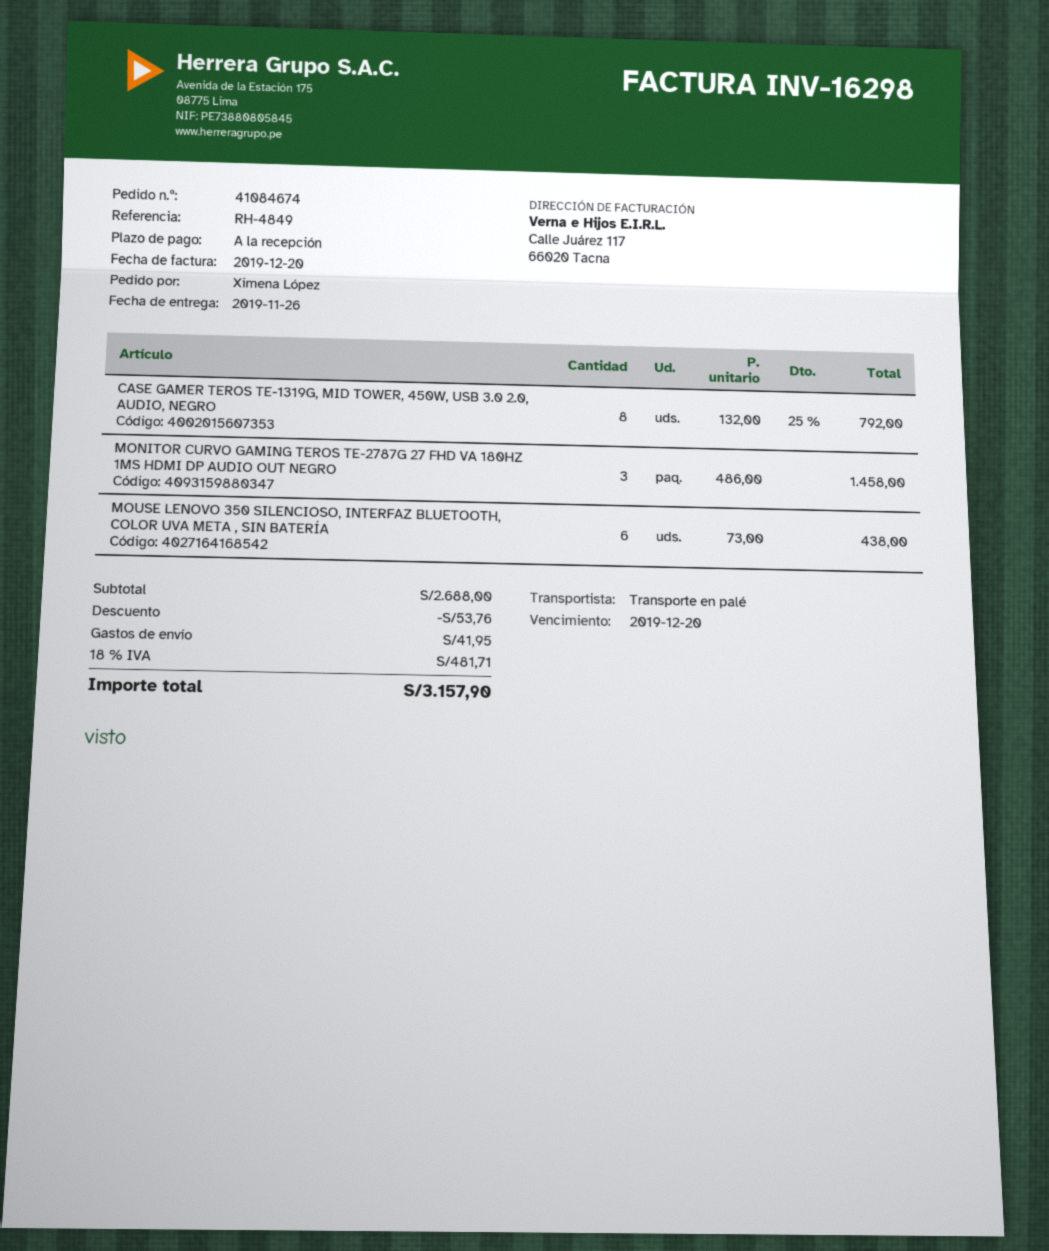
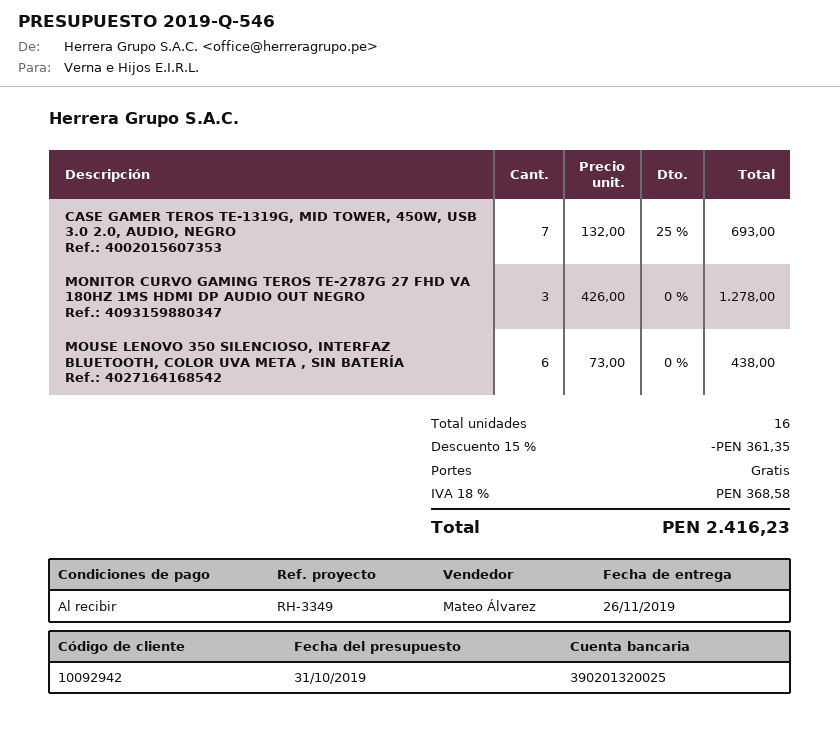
reference: RH-4849 -> RH-3349
CASE GAMER TEROS TE-1319G, MID TOWER, 450W, USB 3.0 2.0, AUDIO, NEGRO: 8 x 132.00 - 25% = 792.00 -> 7 x 132.00 - 25% = 693.00
MONITOR CURVO GAMING TEROS TE-2787G 27 FHD VA 180HZ 1MS HDMI DP AUDIO OUT NEGRO: 3 x 486.00 = 1458.00 -> 3 x 426.00 = 1278.00
discount: 53.76 -> 361.35
shipping: 41.95 -> 0.00
tax: 18% = 481.71 -> 18% = 368.58
total: 3157.90 -> 2416.23

